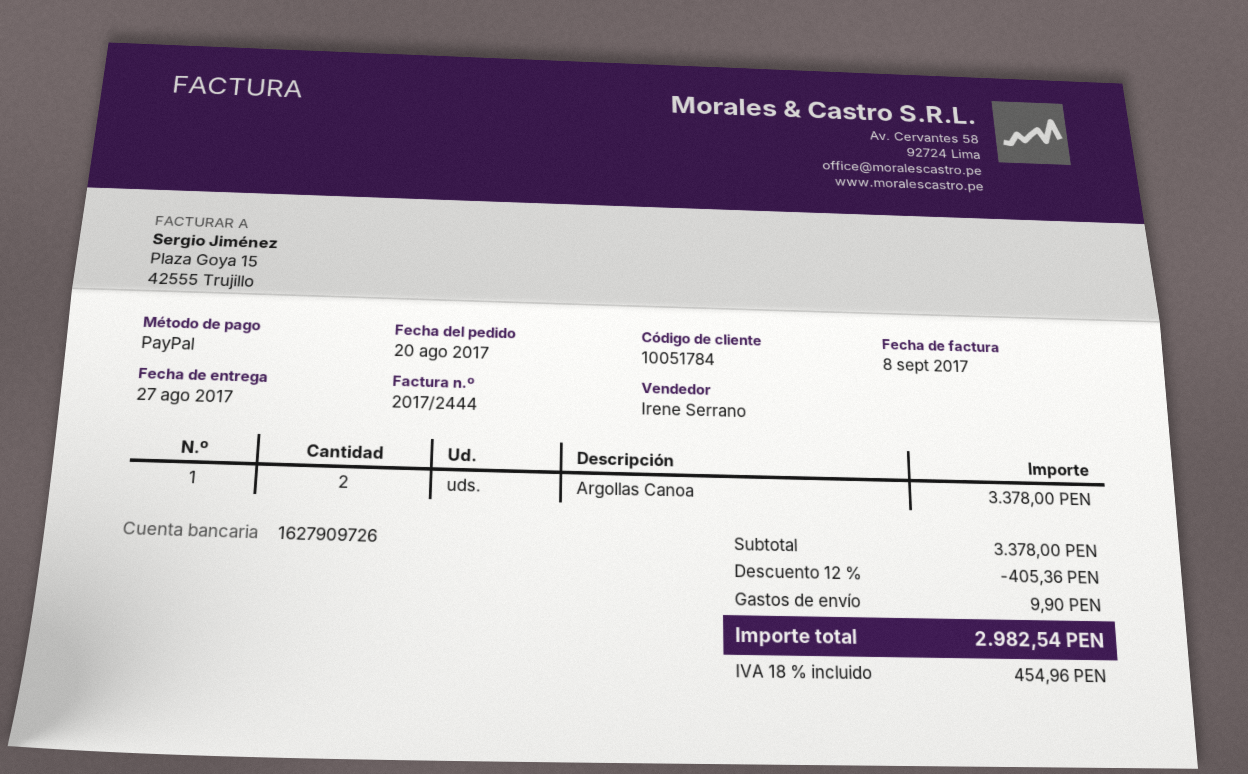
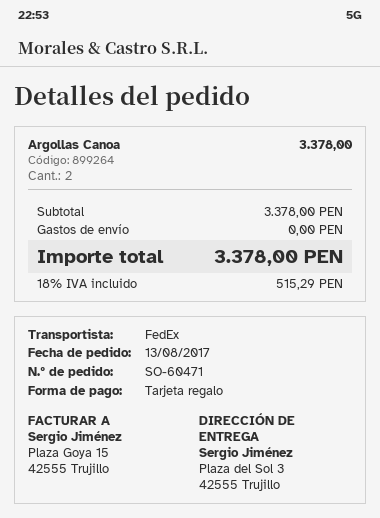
order date: 2017-08-20 -> 2017-08-13
payment method: PayPal -> gift card
discount: 12% = 405.36 -> none
shipping: 9.90 -> 0.00
tax: 18% = 454.96 -> 18% = 515.29
total: 2982.54 -> 3378.00

